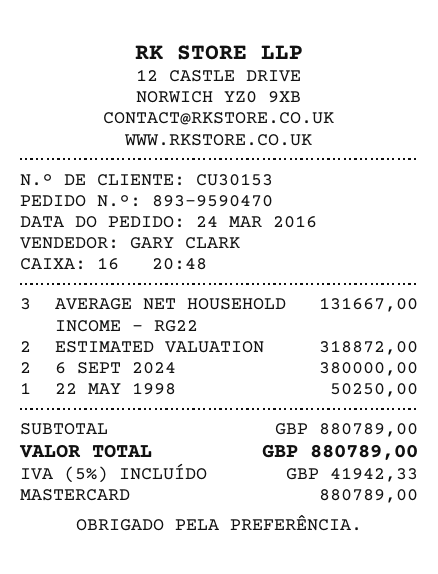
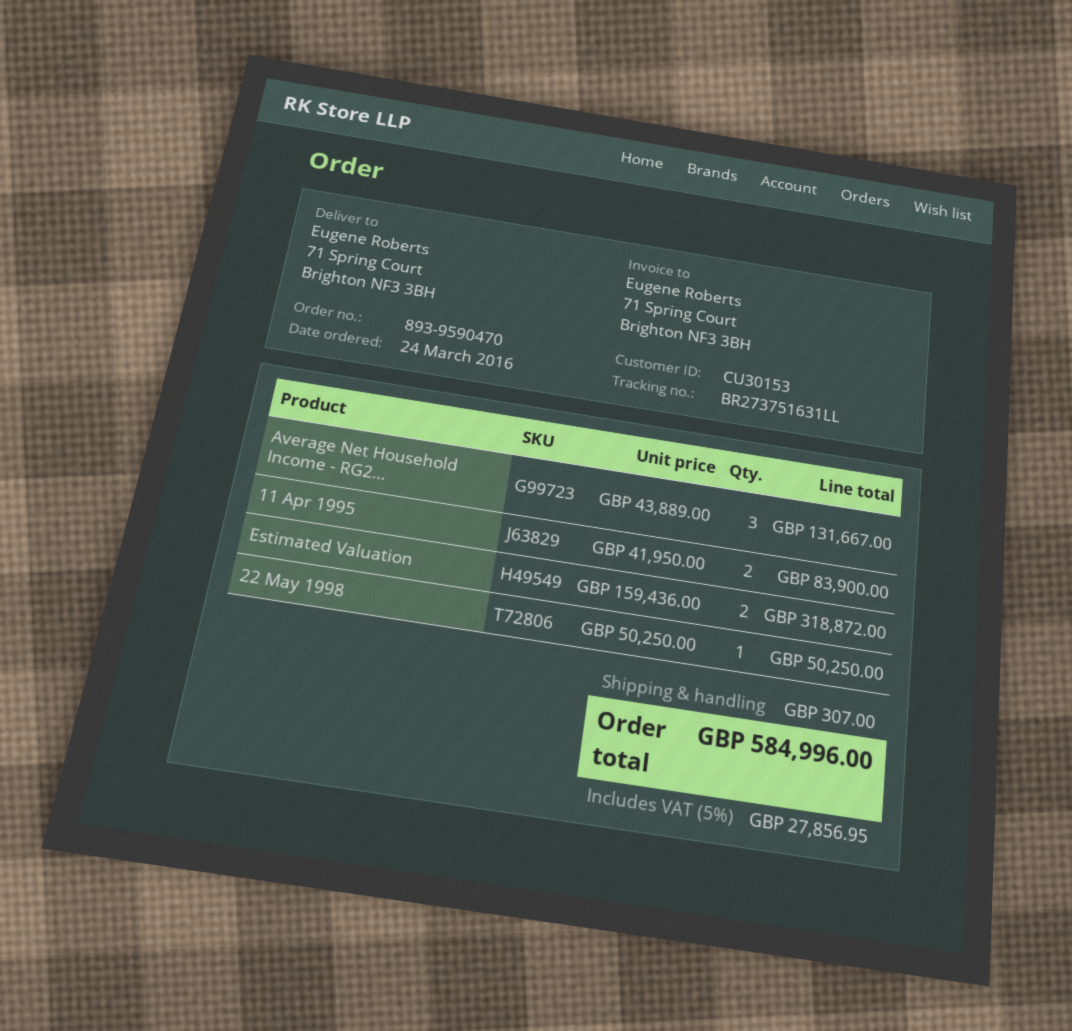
6 SEPT 2024: 2 for 380000.00 -> none
11 Apr 1995: none -> 2 for 83900.00
shipping: none -> 307.00
tax: 5% = 41942.33 -> 5% = 27856.95
total: 880789.00 -> 584996.00

